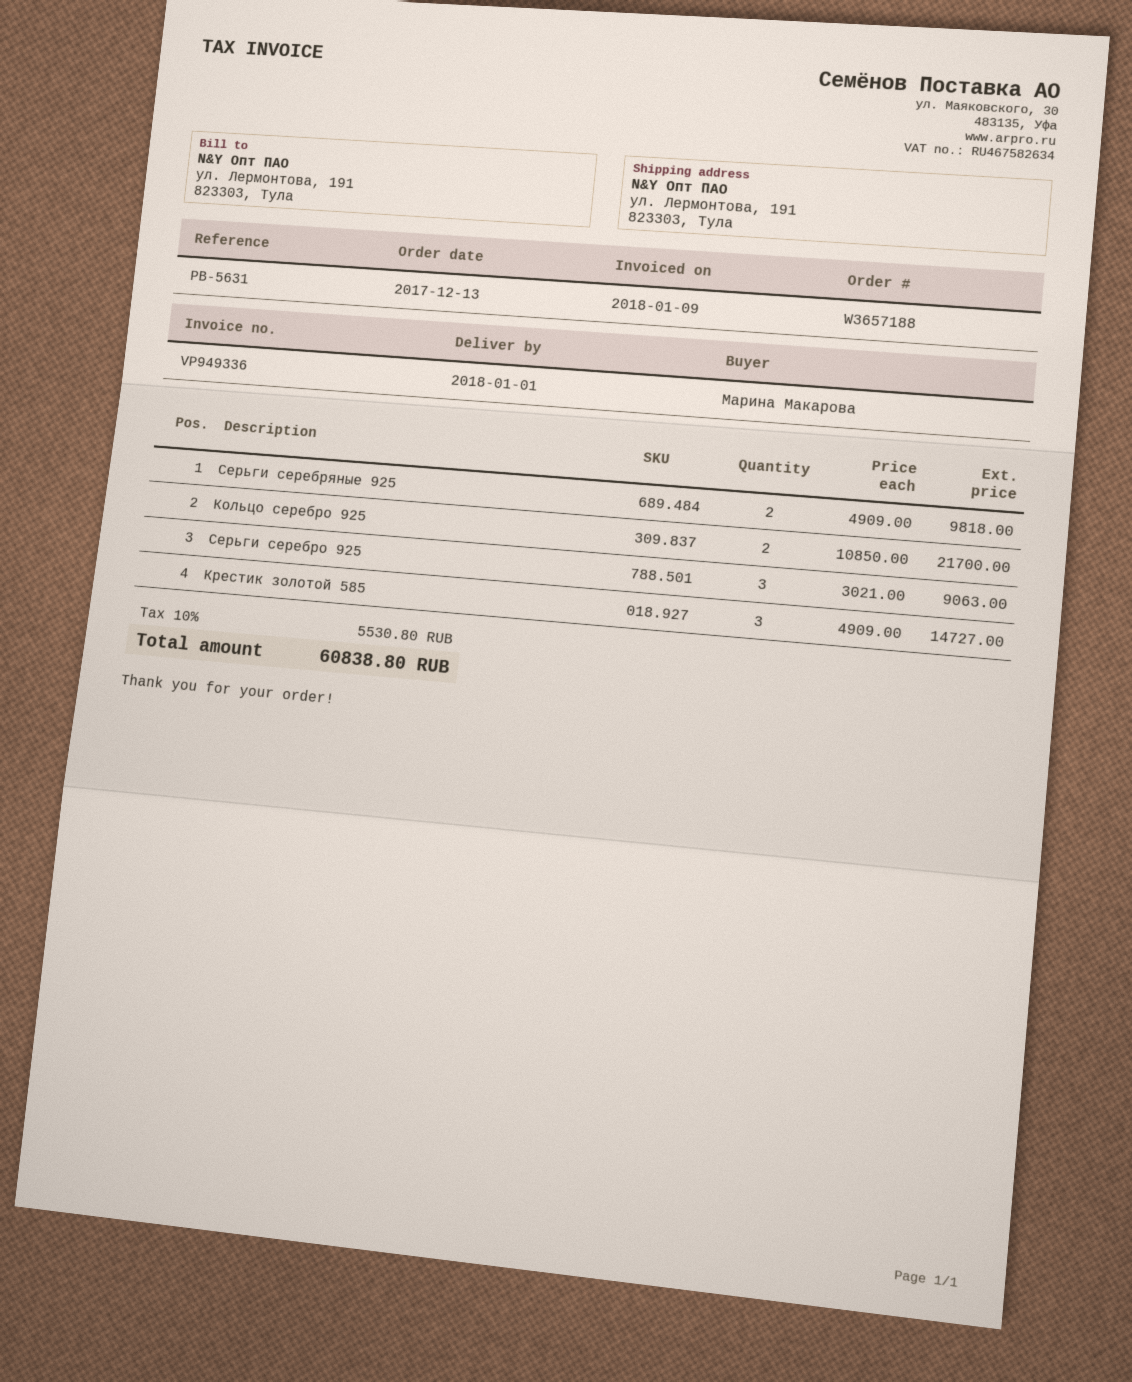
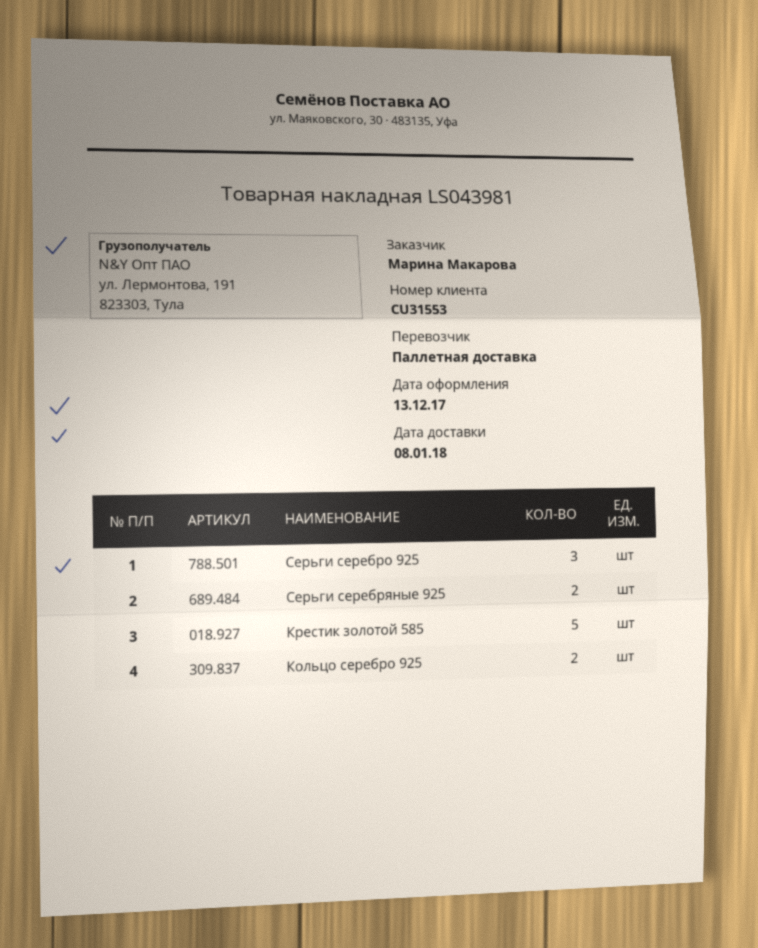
delivery date: 2018-01-01 -> 2018-01-08
Крестик золотой 585: 3 -> 5

